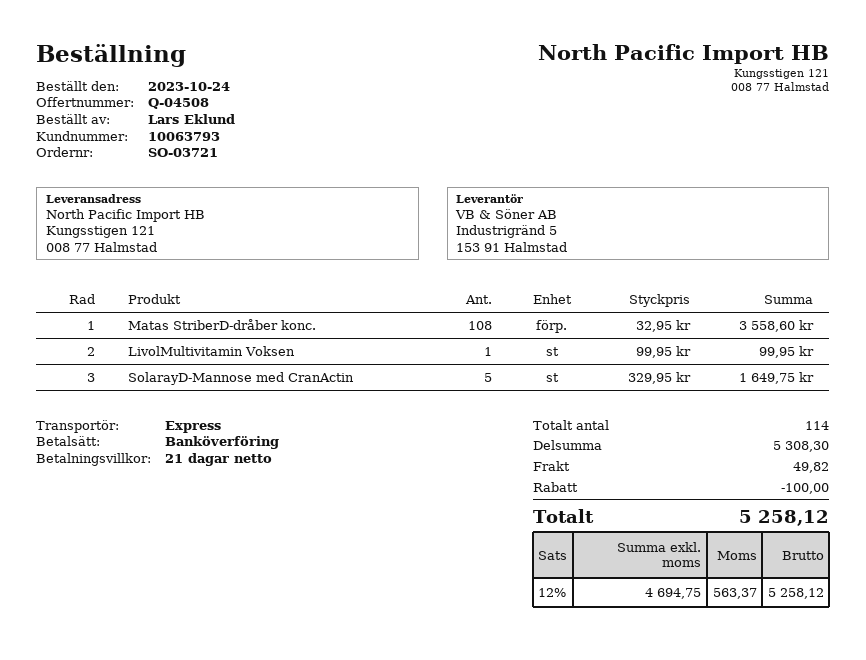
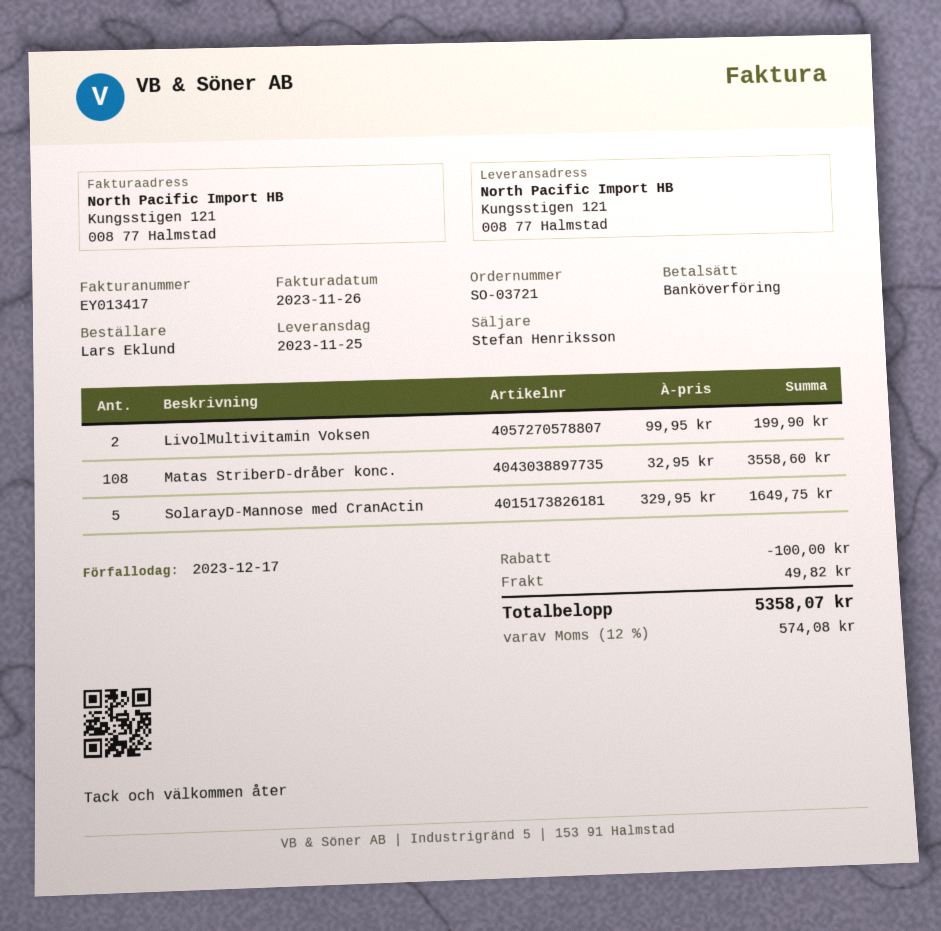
LivolMultivitamin Voksen: 1 x 99.95 = 99.95 -> 2 x 99.95 = 199.90
tax: 12% = 563.37 -> 12% = 574.08
total: 5258.12 -> 5358.07

